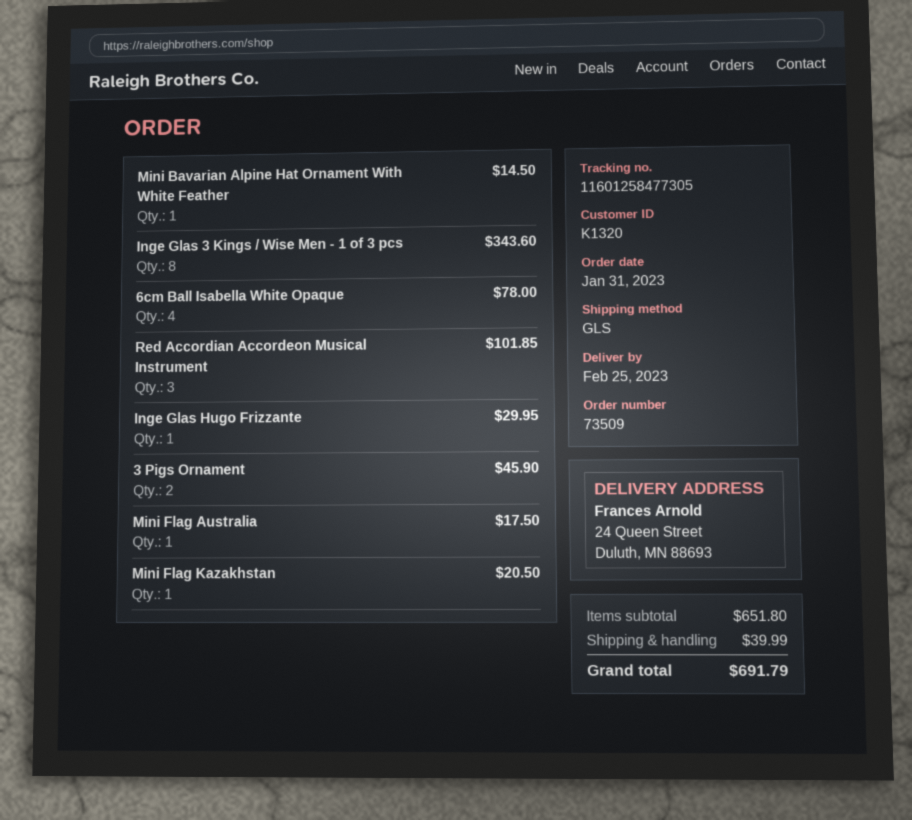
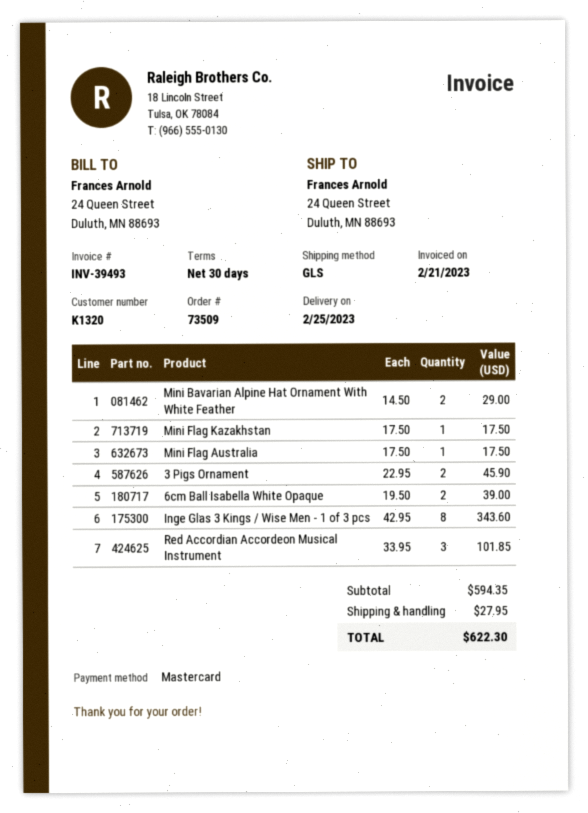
Mini Bavarian Alpine Hat Ornament With White Feather: 1 for 14.50 -> 2 for 29.00
6cm Ball Isabella White Opaque: 4 for 78.00 -> 2 for 39.00
Inge Glas Hugo Frizzante: 1 for 29.95 -> none
Mini Flag Kazakhstan: 1 for 20.50 -> 1 for 17.50
subtotal: 651.80 -> 594.35
shipping: 39.99 -> 27.95
total: 691.79 -> 622.30

